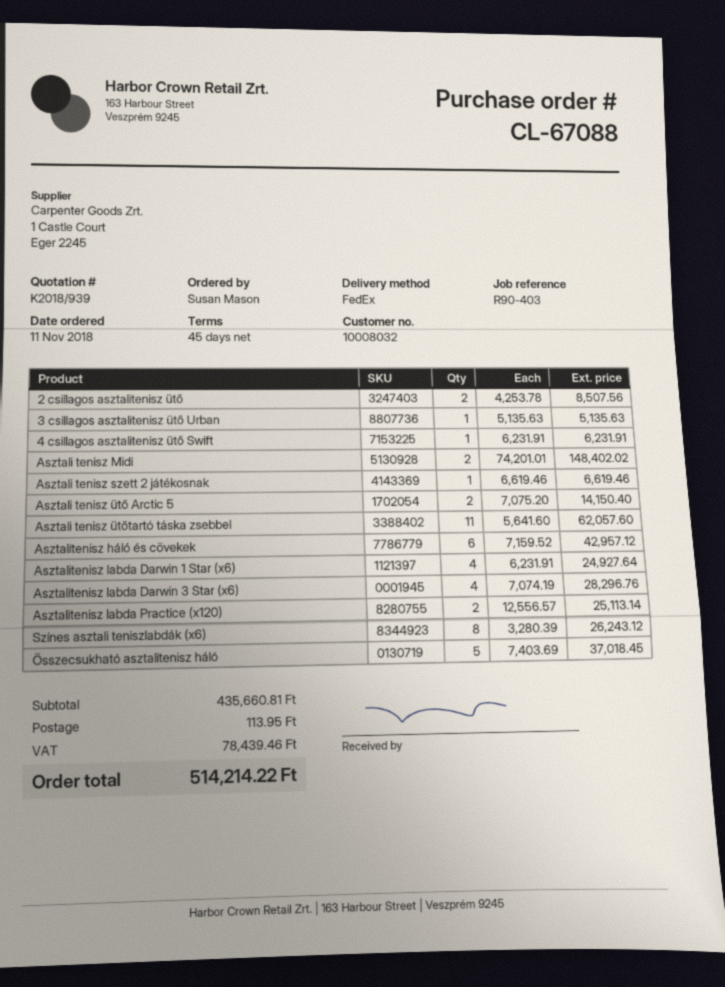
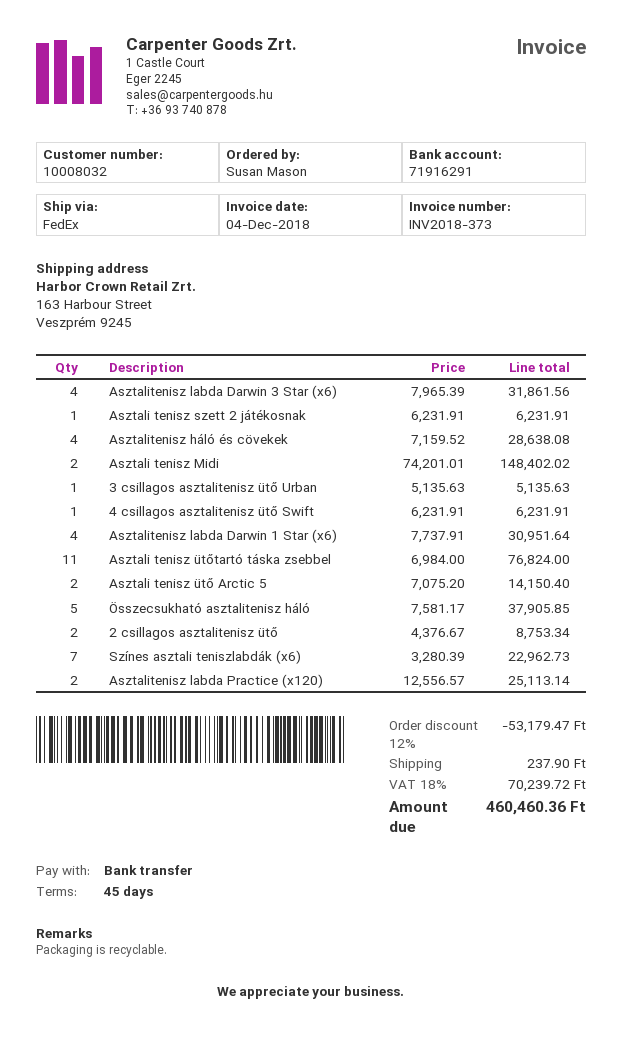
2 csillagos asztalitenisz ütő: 2 x 4253.78 = 8507.56 -> 2 x 4376.67 = 8753.34
Asztali tenisz szett 2 játékosnak: 1 x 6619.46 = 6619.46 -> 1 x 6231.91 = 6231.91
Asztali tenisz ütőtartó táska zsebbel: 11 x 5641.60 = 62057.60 -> 11 x 6984.00 = 76824.00
Asztalitenisz háló és cövekek: 6 x 7159.52 = 42957.12 -> 4 x 7159.52 = 28638.08
Asztalitenisz labda Darwin 1 Star (x6): 4 x 6231.91 = 24927.64 -> 4 x 7737.91 = 30951.64
Asztalitenisz labda Darwin 3 Star (x6): 4 x 7074.19 = 28296.76 -> 4 x 7965.39 = 31861.56
Színes asztali teniszlabdák (x6): 8 x 3280.39 = 26243.12 -> 7 x 3280.39 = 22962.73
Összecsukható asztalitenisz háló: 5 x 7403.69 = 37018.45 -> 5 x 7581.17 = 37905.85
discount: none -> 12% = 53179.47
shipping: 113.95 -> 237.90
tax: 78439.46 -> 70239.72
total: 514214.22 -> 460460.36

